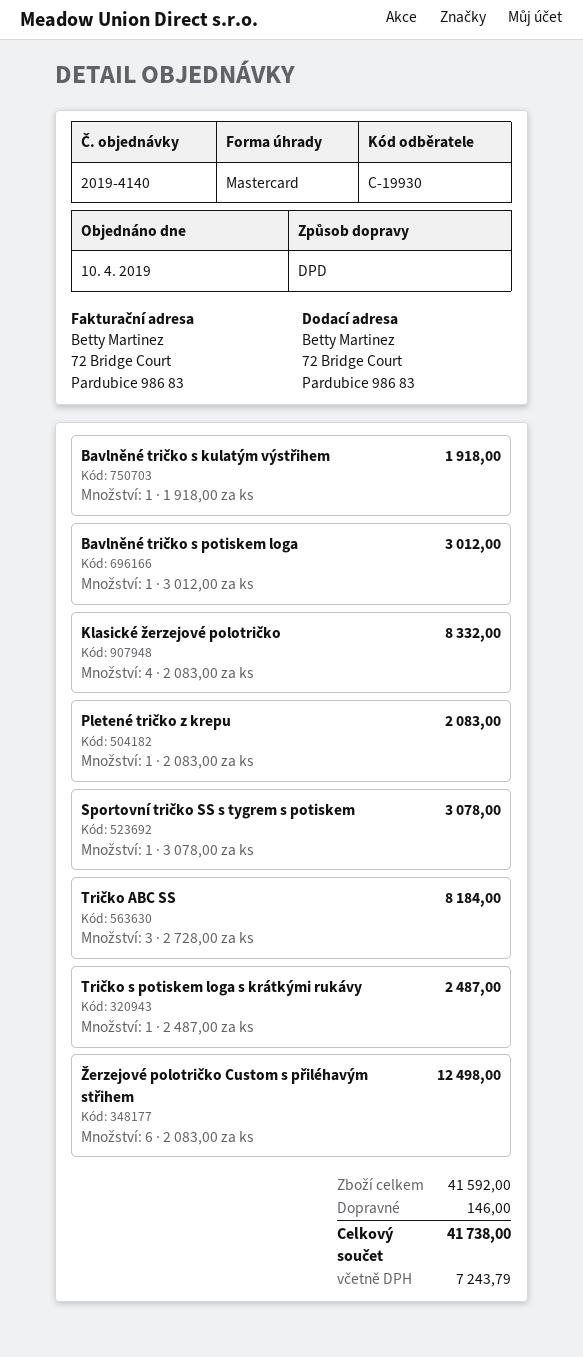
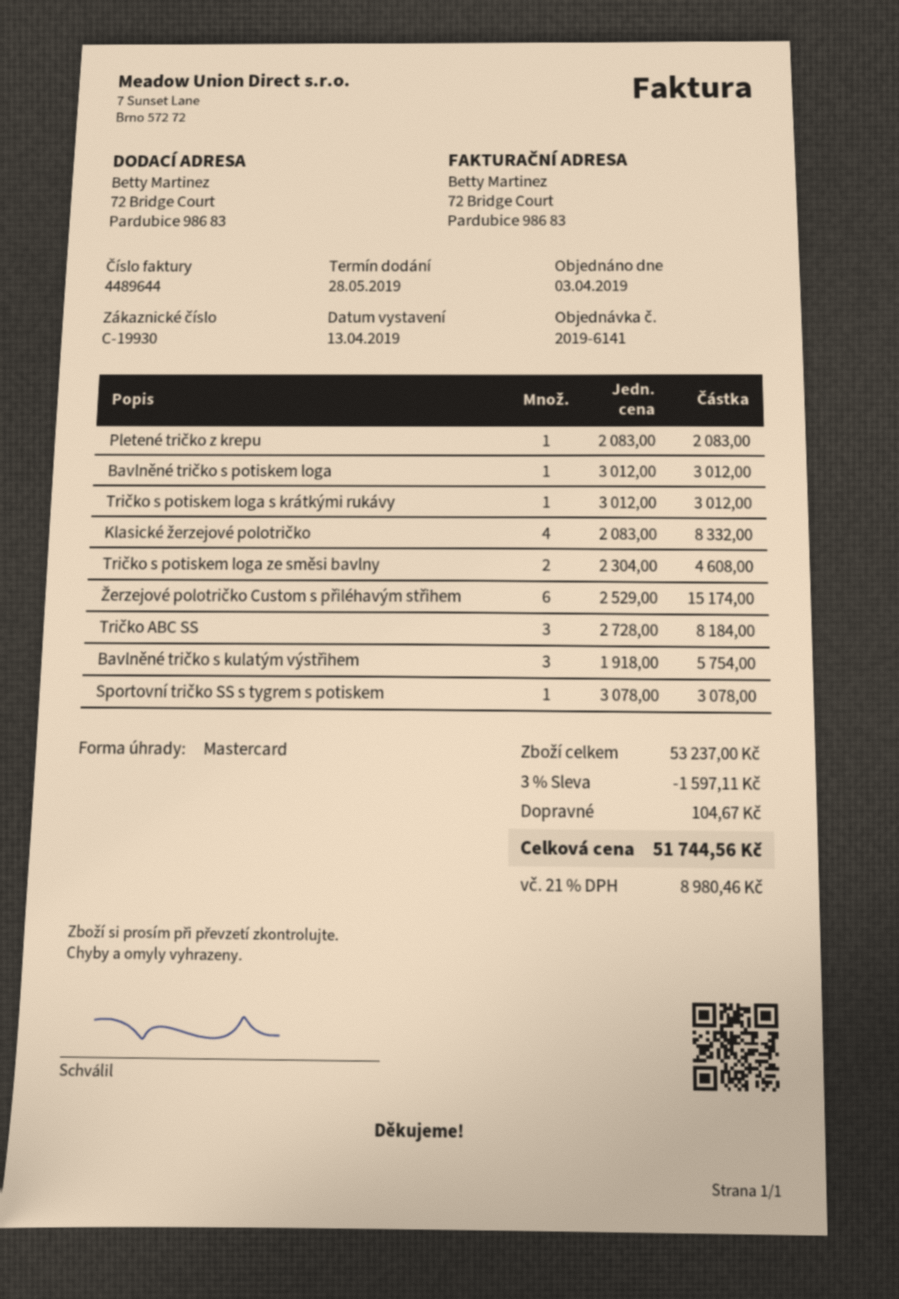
order number: 2019-4140 -> 2019-6141
order date: 2019-04-10 -> 2019-04-03
Bavlněné tričko s kulatým výstřihem: 1 x 1918.00 = 1918.00 -> 3 x 1918.00 = 5754.00
Tričko s potiskem loga s krátkými rukávy: 1 x 2487.00 = 2487.00 -> 1 x 3012.00 = 3012.00
Žerzejové polotričko Custom s přiléhavým střihem: 6 x 2083.00 = 12498.00 -> 6 x 2529.00 = 15174.00
Tričko s potiskem loga ze směsi bavlny: none -> 2 x 2304.00 = 4608.00
subtotal: 41592.00 -> 53237.00
discount: none -> 3% = 1597.11
shipping: 146.00 -> 104.67
tax: 7243.79 -> 8980.46
total: 41738.00 -> 51744.56

